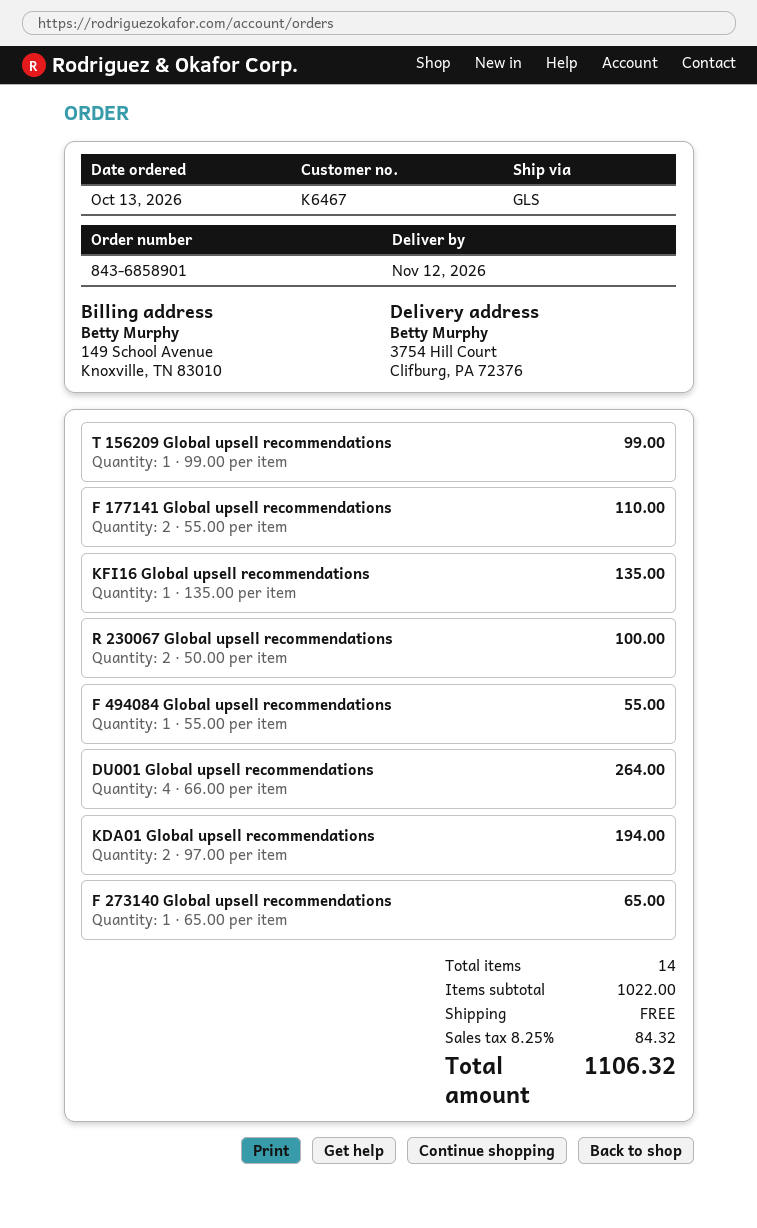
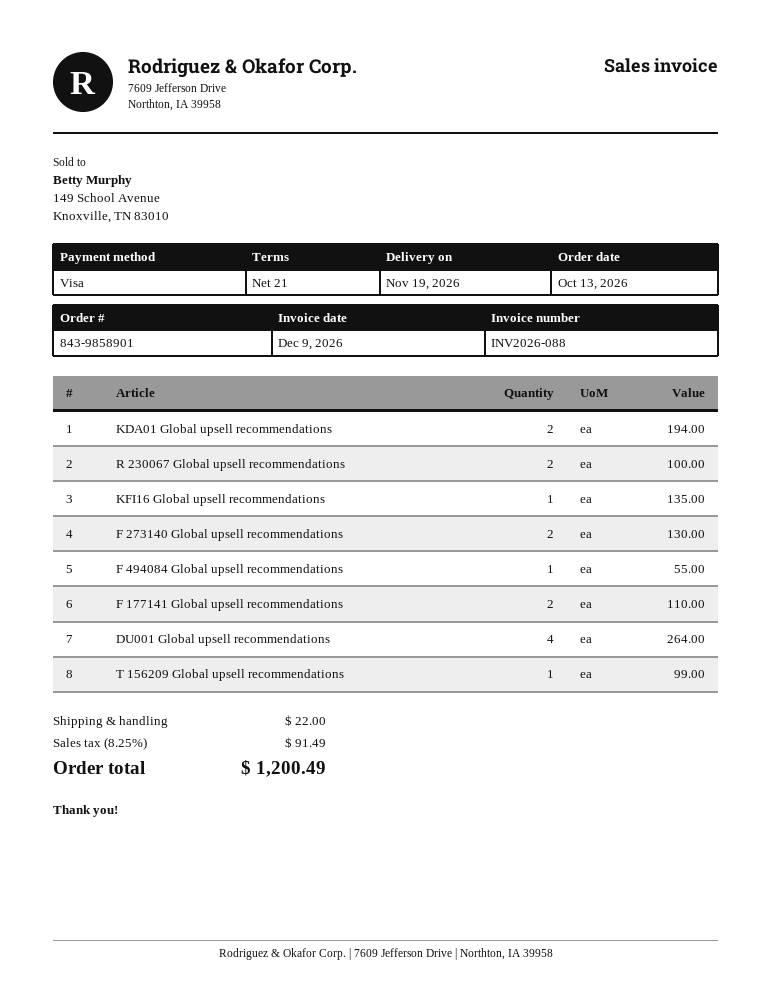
order number: 843-6858901 -> 843-9858901
delivery date: 2026-11-12 -> 2026-11-19
F 273140 Global upsell recommendations: 1 for 65.00 -> 2 for 130.00
shipping: 0.00 -> 22.00
tax: 8.25% = 84.32 -> 8.25% = 91.49
total: 1106.32 -> 1200.49

